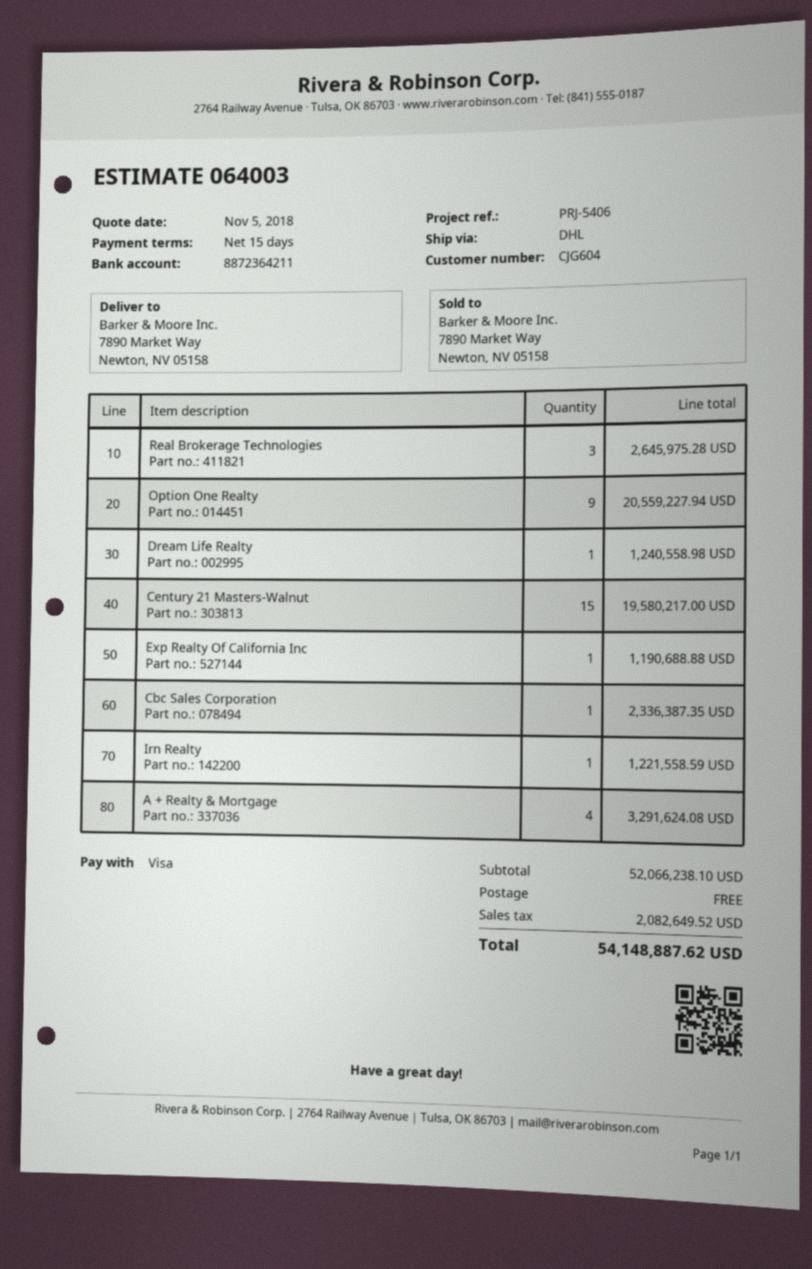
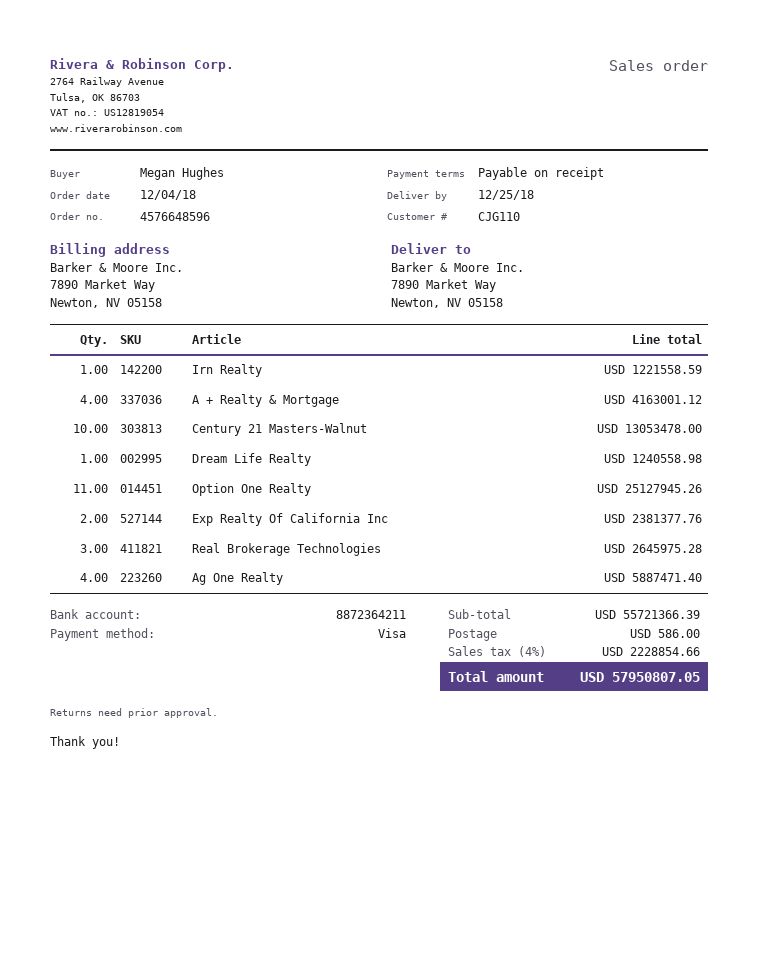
payment terms: 15 days -> on receipt
customer number: CJG604 -> CJG110
Option One Realty: 9 for 20559227.94 -> 11 for 25127945.26
Century 21 Masters-Walnut: 15 for 19580217.00 -> 10 for 13053478.00
Exp Realty Of California Inc: 1 for 1190688.88 -> 2 for 2381377.76
Cbc Sales Corporation: 1 for 2336387.35 -> none
A + Realty & Mortgage: 4 for 3291624.08 -> 4 for 4163001.12
Ag One Realty: none -> 4 for 5887471.40
subtotal: 52066238.10 -> 55721366.39
shipping: 0.00 -> 586.00
tax: 2082649.52 -> 2228854.66
total: 54148887.62 -> 57950807.05

